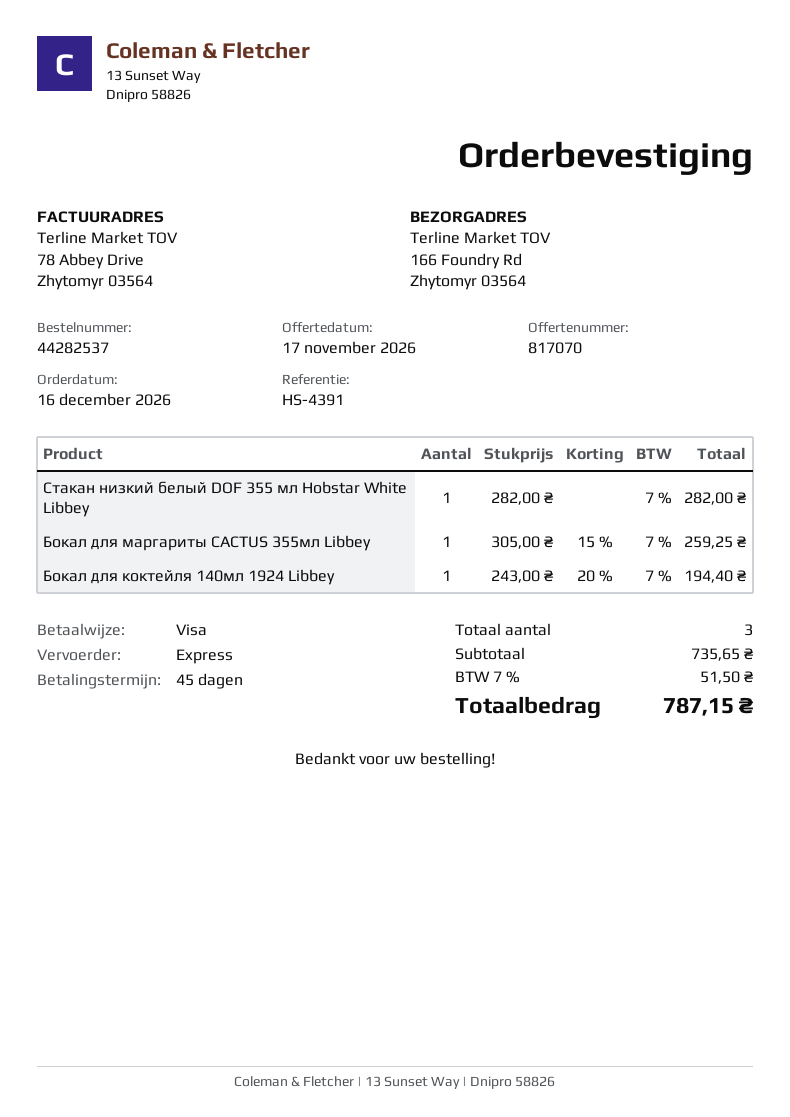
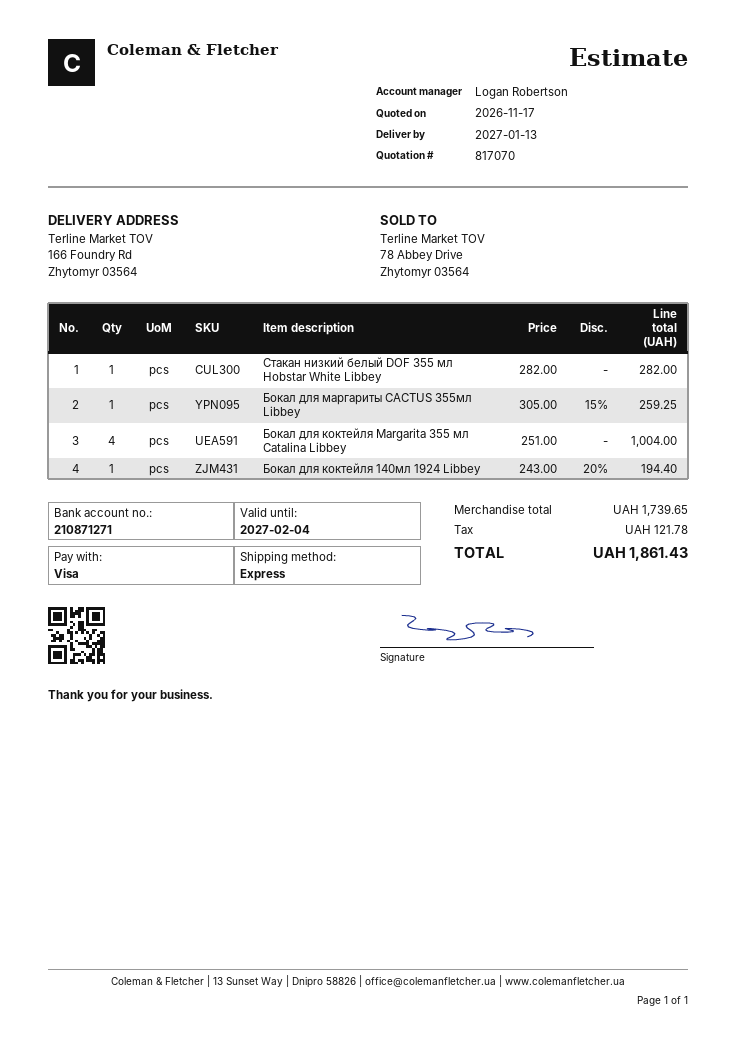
Бокал для коктейля Margarita 355 мл Catalina Libbey: none -> 4 x 251.00 = 1004.00
subtotal: 735.65 -> 1739.65
tax: 51.50 -> 121.78
total: 787.15 -> 1861.43

